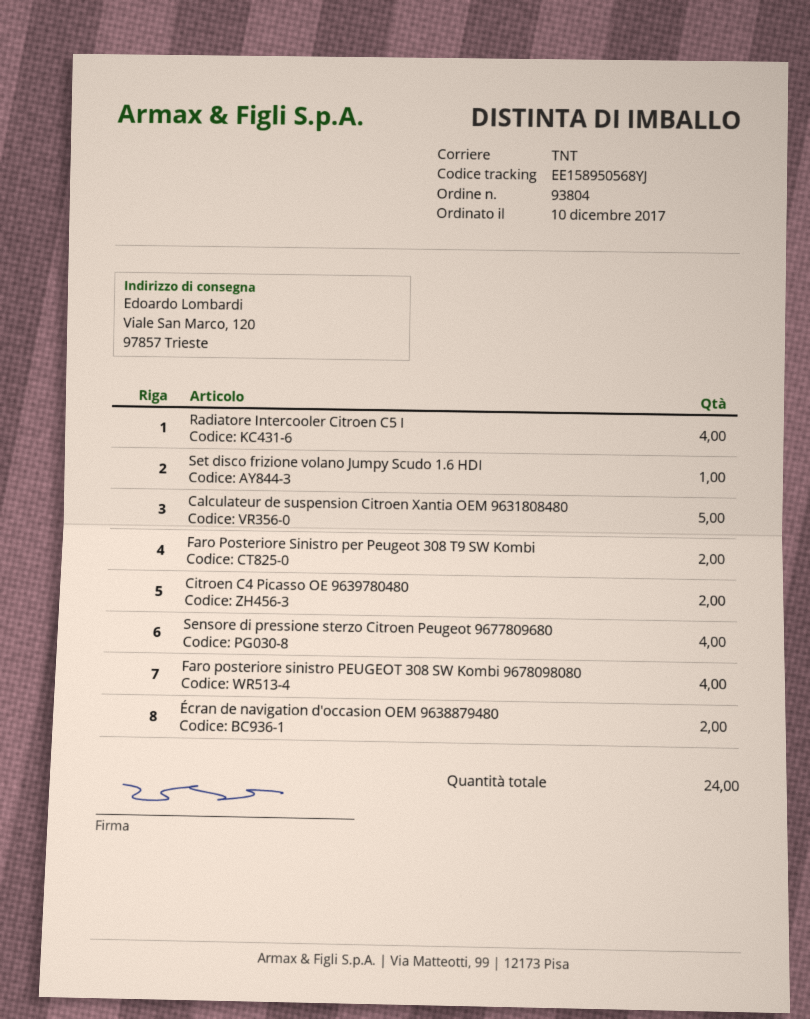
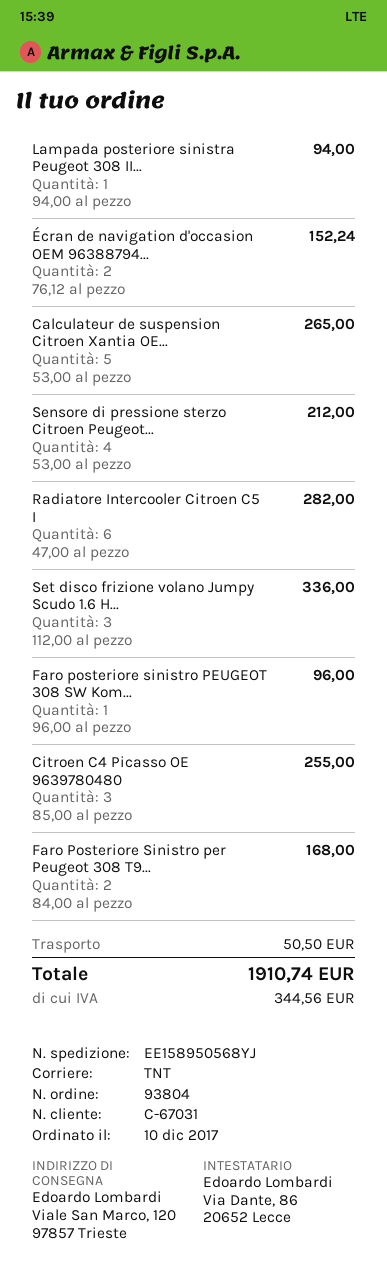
Radiatore Intercooler Citroen C5 I: 4 -> 6
Set disco frizione volano Jumpy Scudo 1.6 HDI: 1 -> 3
Citroen C4 Picasso OE 9639780480: 2 -> 3
Faro posteriore sinistro PEUGEOT 308 SW Kombi 9678098080: 4 -> 1
Lampada posteriore sinistra Peugeot 308 II...: none -> 1

